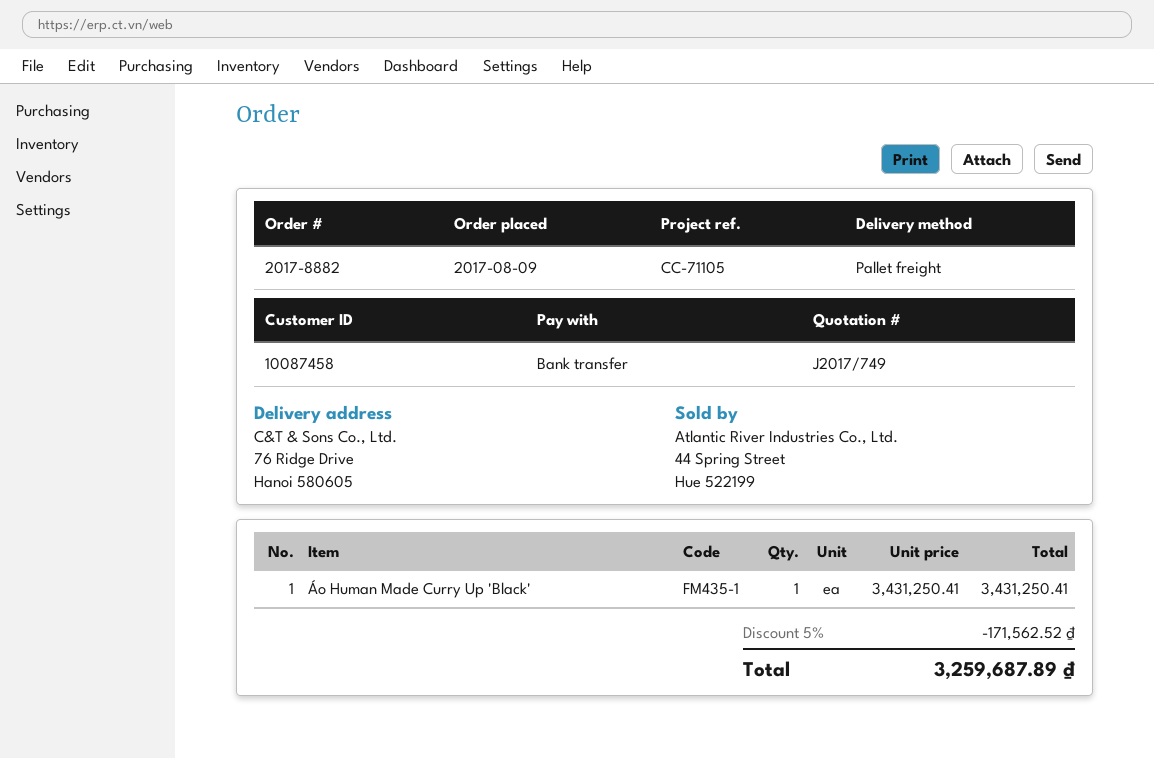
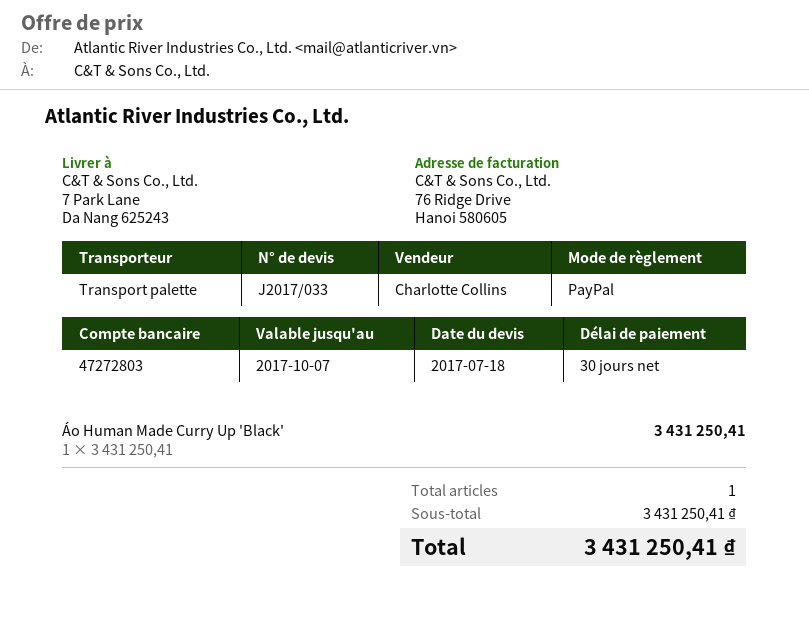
quote number: J2017/749 -> J2017/033
payment method: bank transfer -> PayPal
ship to: 76 Ridge Drive, Hanoi 580605 -> 7 Park Lane, Da Nang 625243
discount: 5% = 171562.52 -> none
total: 3259687.89 -> 3431250.41

